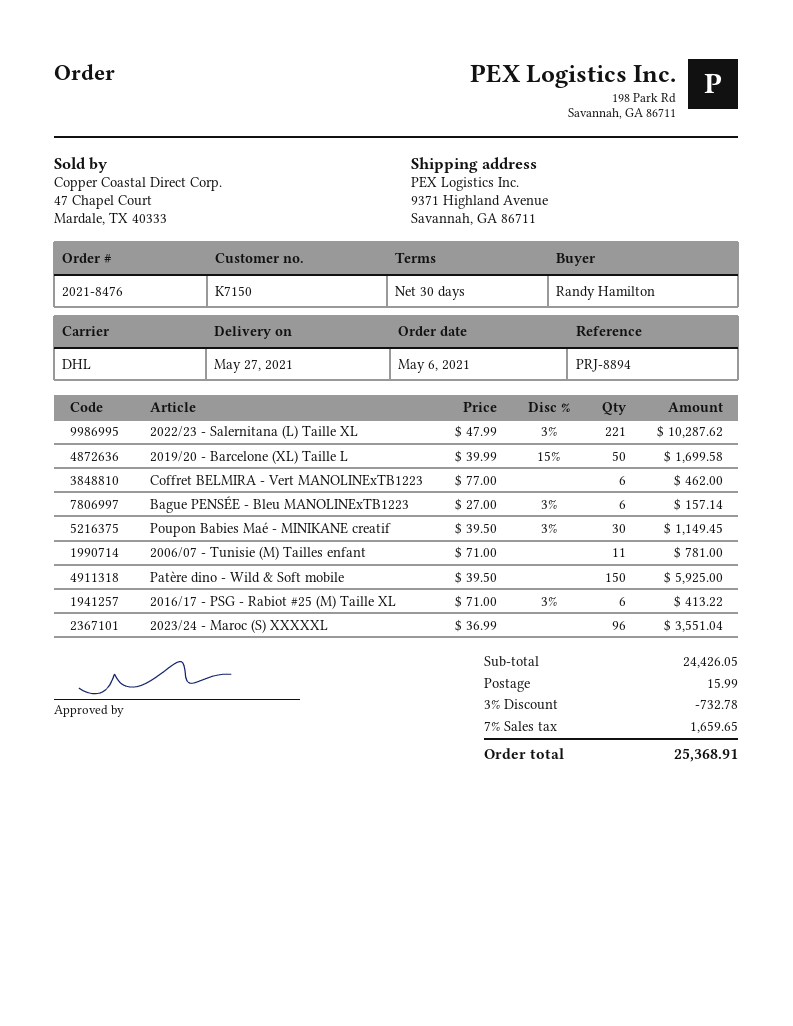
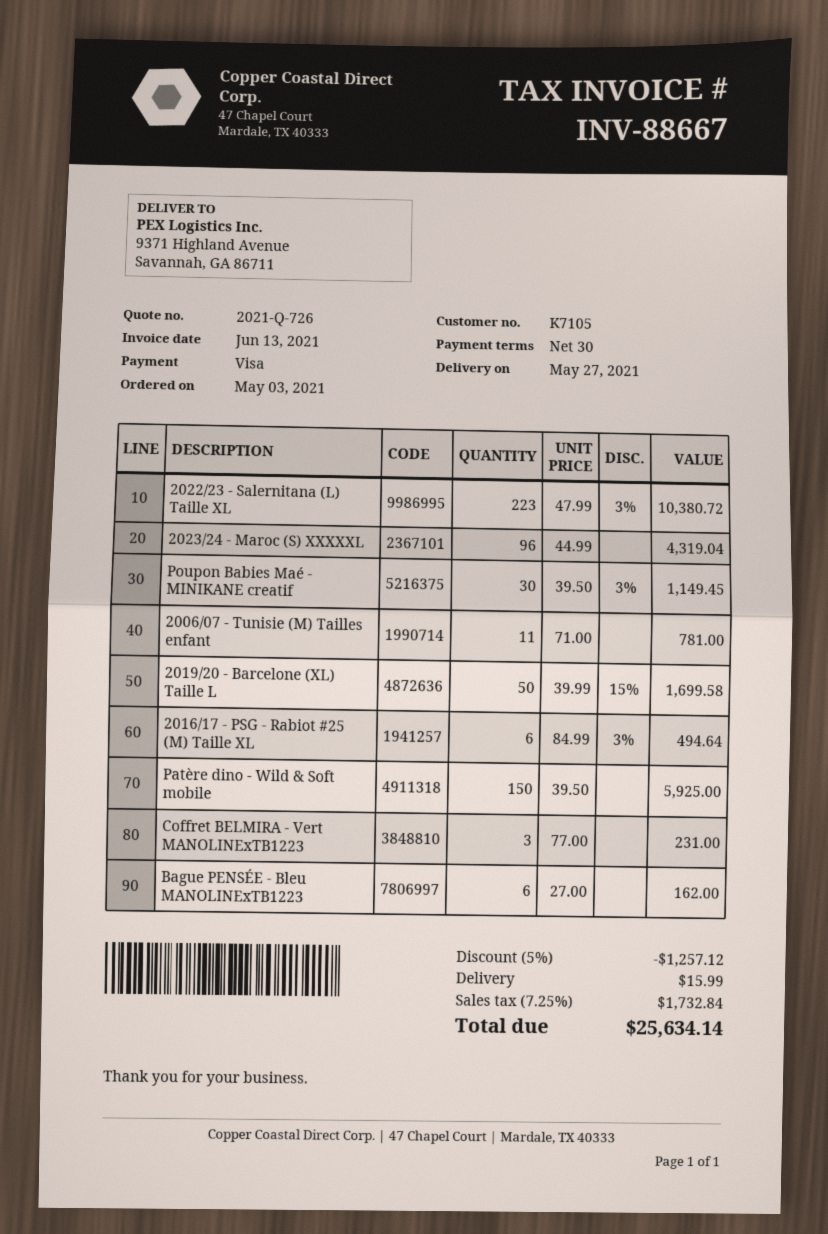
order date: 2021-05-06 -> 2021-05-03
customer number: K7150 -> K7105
2022/23 - Salernitana (L) Taille XL: 221 x 47.99 - 3% = 10287.62 -> 223 x 47.99 - 3% = 10380.72
Coffret BELMIRA - Vert MANOLINExTB1223: 6 x 77.00 = 462.00 -> 3 x 77.00 = 231.00
Bague PENSÉE - Bleu MANOLINExTB1223: 6 x 27.00 - 3% = 157.14 -> 6 x 27.00 = 162.00
2016/17 - PSG - Rabiot #25 (M) Taille XL: 6 x 71.00 - 3% = 413.22 -> 6 x 84.99 - 3% = 494.64
2023/24 - Maroc (S) XXXXXL: 96 x 36.99 = 3551.04 -> 96 x 44.99 = 4319.04
discount: 3% = 732.78 -> 5% = 1257.12
tax: 7% = 1659.65 -> 7.25% = 1732.84
total: 25368.91 -> 25634.14

